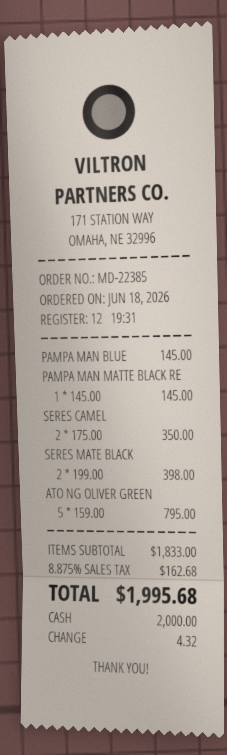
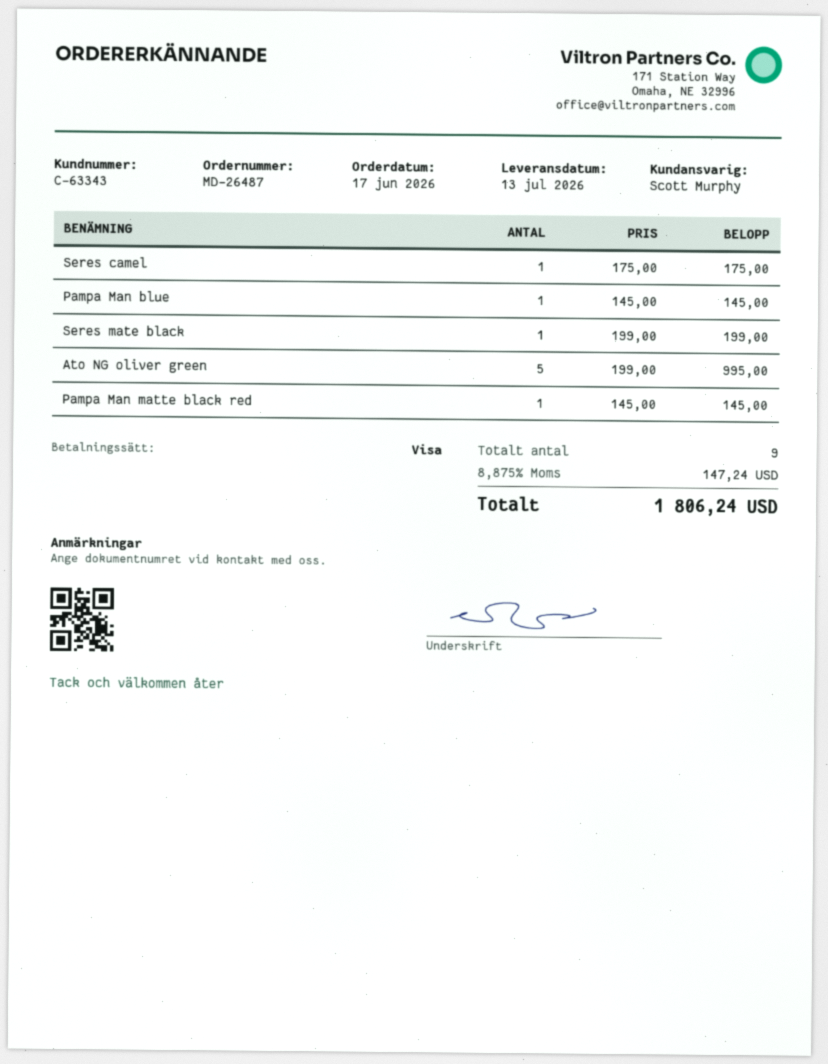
order number: MD-22385 -> MD-26487
order date: 2026-06-18 -> 2026-06-17
payment method: cash -> Visa
SERES CAMEL: 2 x 175.00 = 350.00 -> 1 x 175.00 = 175.00
SERES MATE BLACK: 2 x 199.00 = 398.00 -> 1 x 199.00 = 199.00
ATO NG OLIVER GREEN: 5 x 159.00 = 795.00 -> 5 x 199.00 = 995.00
tax: 8.875% = 162.68 -> 8.875% = 147.24
total: 1995.68 -> 1806.24

